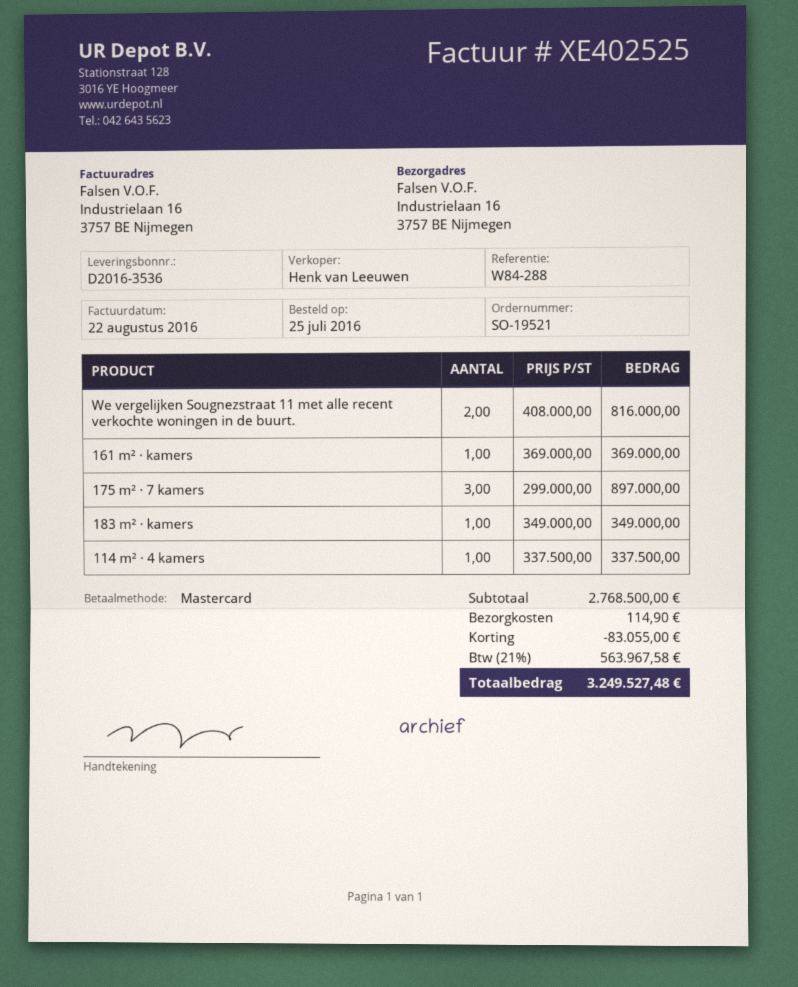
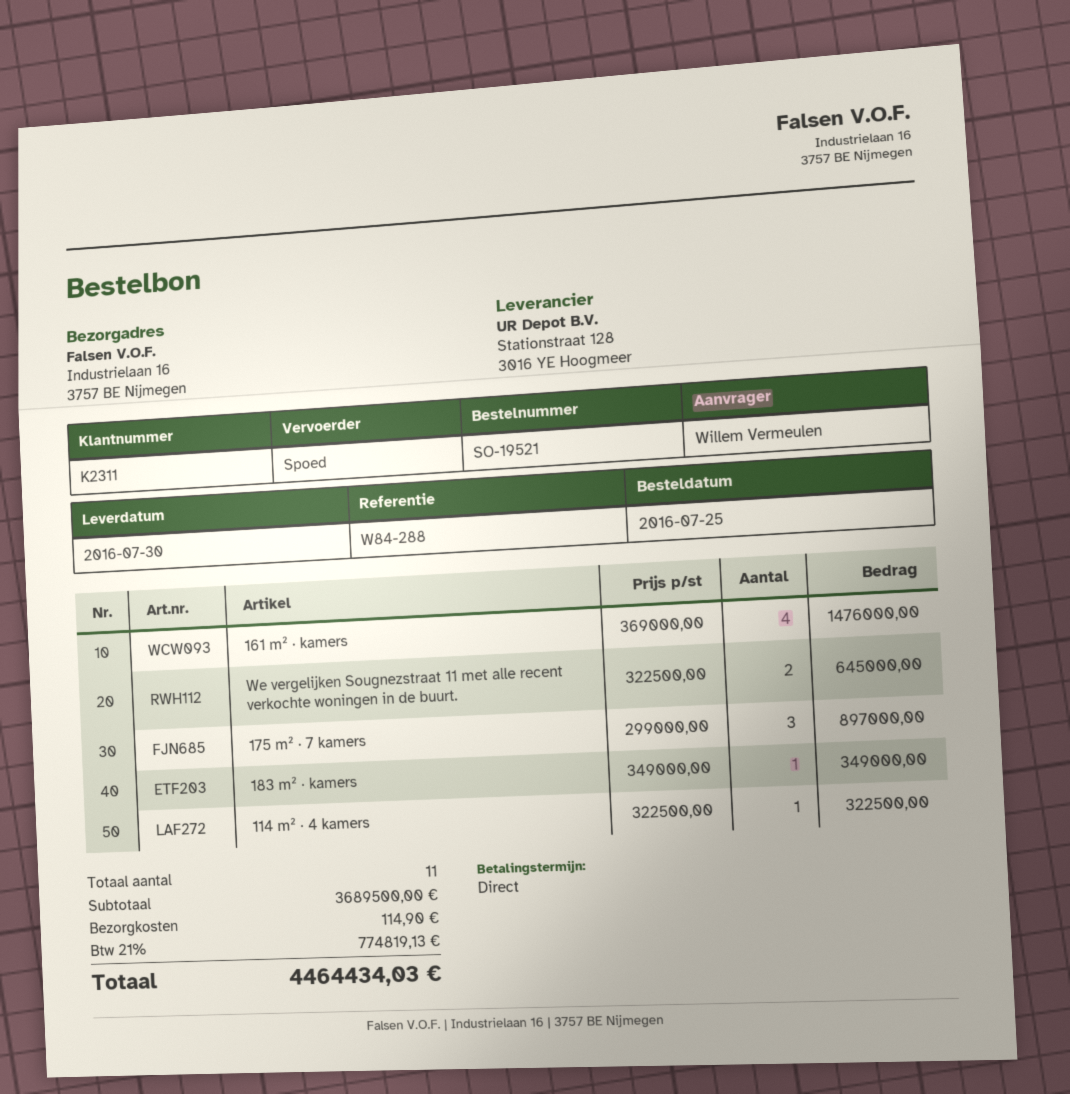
We vergelijken Sougnezstraat 11 met alle recent verkochte woningen in de buurt.: 2 x 408000.00 = 816000.00 -> 2 x 322500.00 = 645000.00
161 m² · kamers: 1 x 369000.00 = 369000.00 -> 4 x 369000.00 = 1476000.00
114 m² · 4 kamers: 1 x 337500.00 = 337500.00 -> 1 x 322500.00 = 322500.00
subtotal: 2768500.00 -> 3689500.00
discount: 83055.00 -> none
tax: 21% = 563967.58 -> 21% = 774819.13
total: 3249527.48 -> 4464434.03

